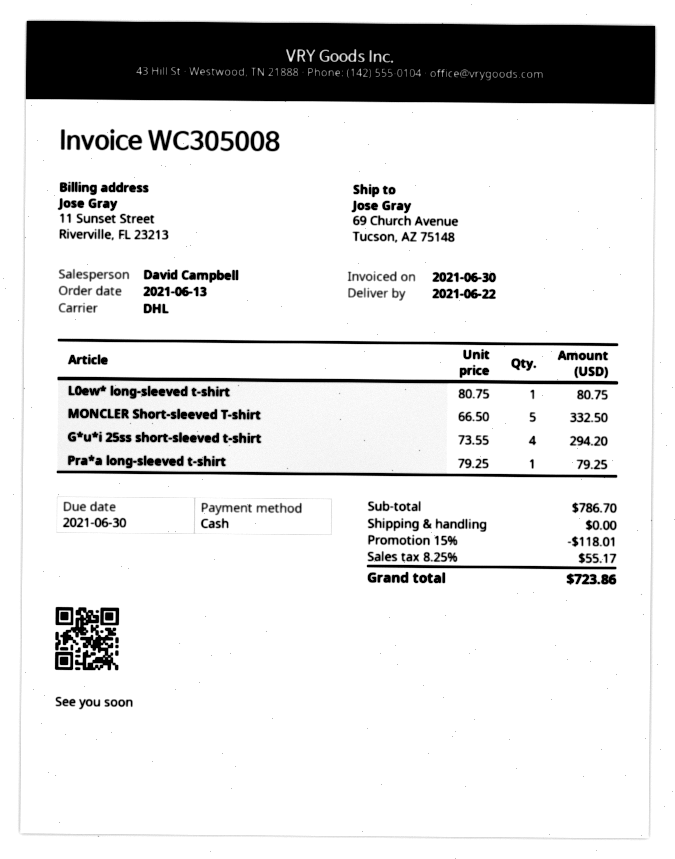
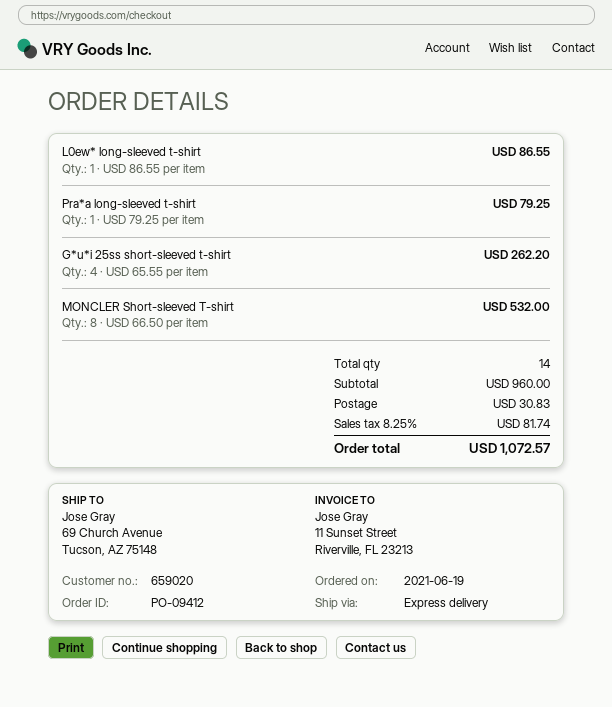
order date: 2021-06-13 -> 2021-06-19
shipping method: DHL -> express
L0ew* long-sleeved t-shirt: 1 x 80.75 = 80.75 -> 1 x 86.55 = 86.55
MONCLER Short-sleeved T-shirt: 5 x 66.50 = 332.50 -> 8 x 66.50 = 532.00
G*u*i 25ss short-sleeved t-shirt: 4 x 73.55 = 294.20 -> 4 x 65.55 = 262.20
subtotal: 786.70 -> 960.00
discount: 15% = 118.01 -> none
shipping: 0.00 -> 30.83
tax: 8.25% = 55.17 -> 8.25% = 81.74
total: 723.86 -> 1072.57

